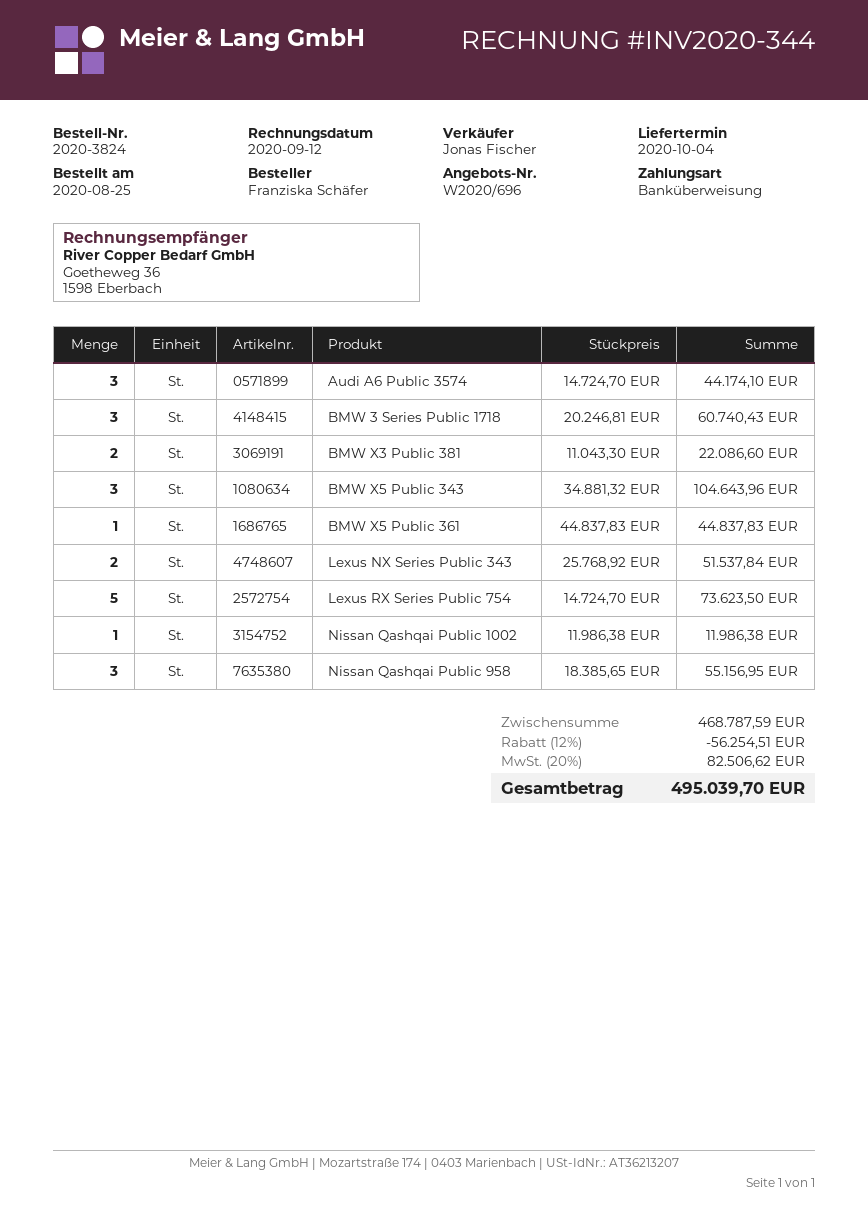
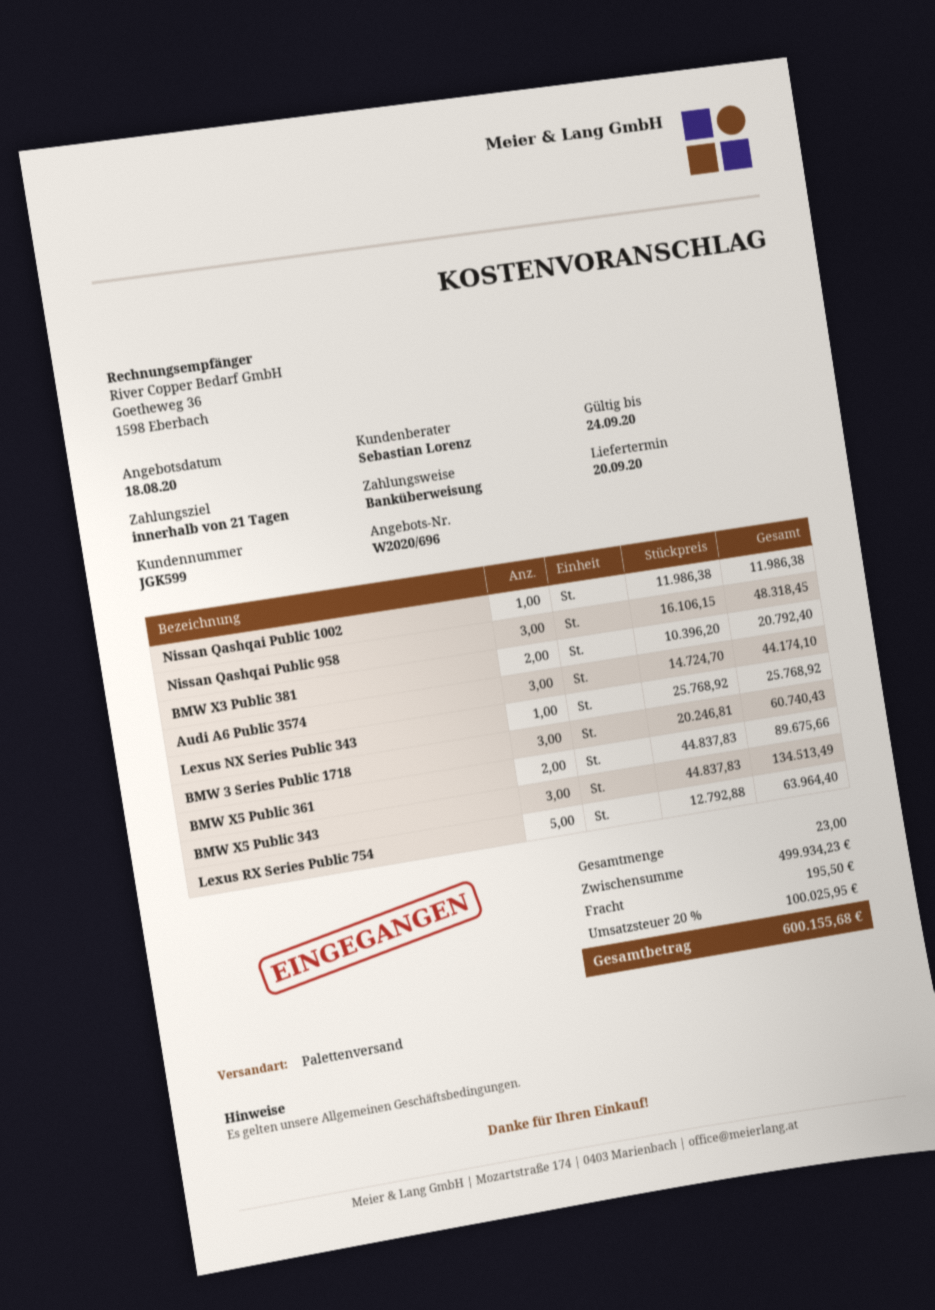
delivery date: 2020-10-04 -> 2020-09-20
sales rep: Jonas Fischer -> Sebastian Lorenz
BMW X3 Public 381: 2 x 11043.30 = 22086.60 -> 2 x 10396.20 = 20792.40
BMW X5 Public 343: 3 x 34881.32 = 104643.96 -> 3 x 44837.83 = 134513.49
BMW X5 Public 361: 1 x 44837.83 = 44837.83 -> 2 x 44837.83 = 89675.66
Lexus NX Series Public 343: 2 x 25768.92 = 51537.84 -> 1 x 25768.92 = 25768.92
Lexus RX Series Public 754: 5 x 14724.70 = 73623.50 -> 5 x 12792.88 = 63964.40
Nissan Qashqai Public 958: 3 x 18385.65 = 55156.95 -> 3 x 16106.15 = 48318.45
subtotal: 468787.59 -> 499934.23
discount: 12% = 56254.51 -> none
shipping: none -> 195.50
tax: 20% = 82506.62 -> 20% = 100025.95
total: 495039.70 -> 600155.68

